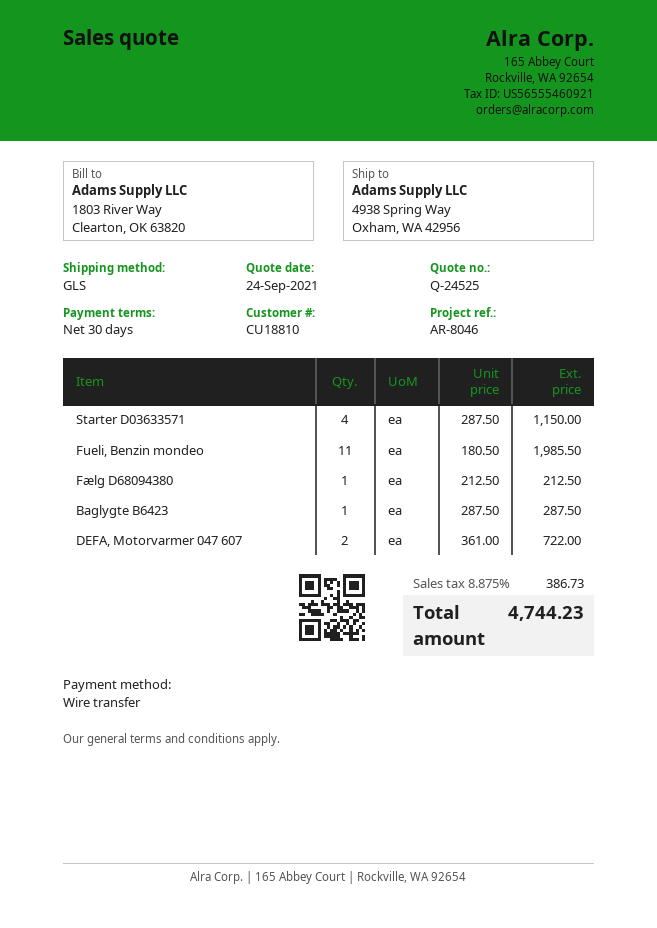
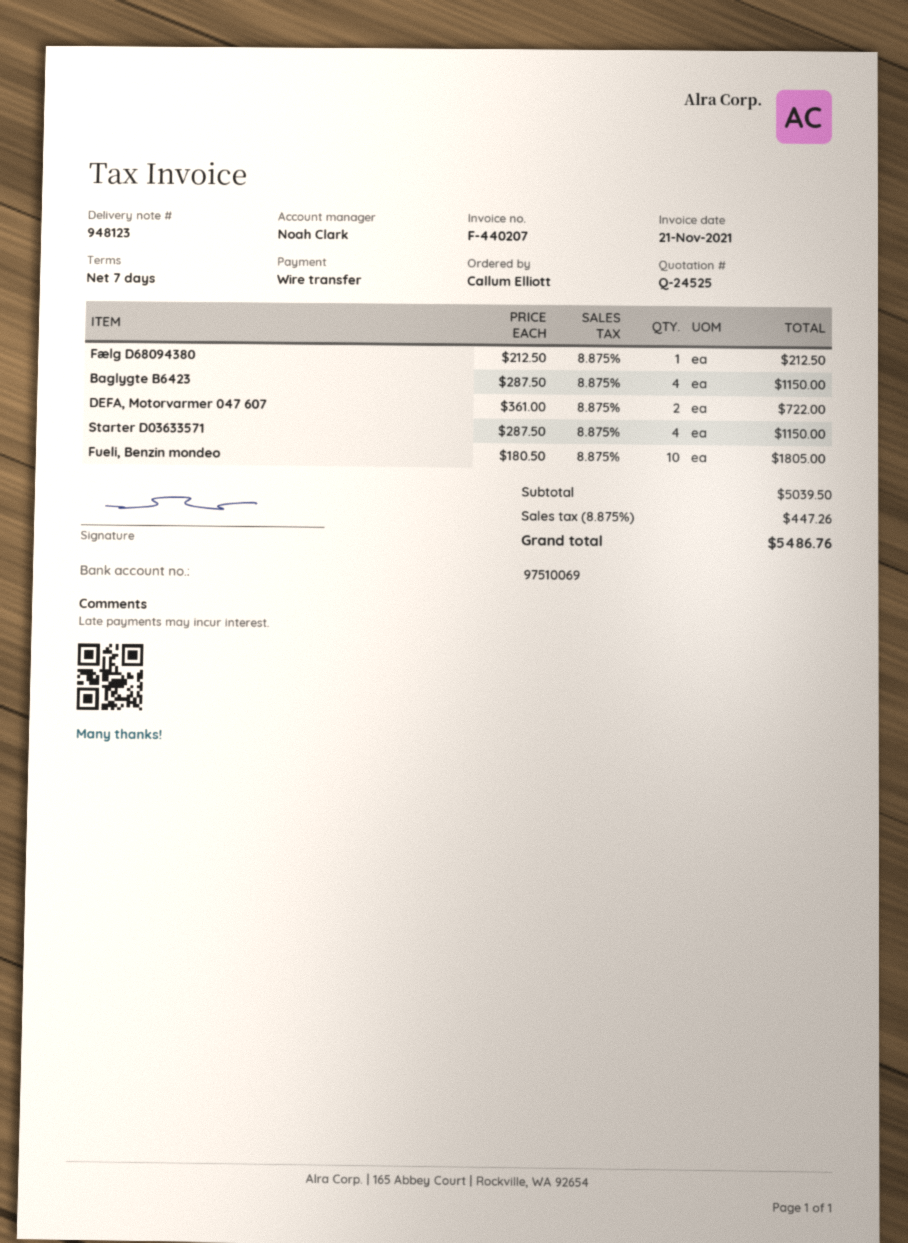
payment terms: 30 days -> 7 days
Fueli, Benzin mondeo: 11 x 180.50 = 1985.50 -> 10 x 180.50 = 1805.00
Baglygte B6423: 1 x 287.50 = 287.50 -> 4 x 287.50 = 1150.00
tax: 8.875% = 386.73 -> 8.875% = 447.26
total: 4744.23 -> 5486.76

